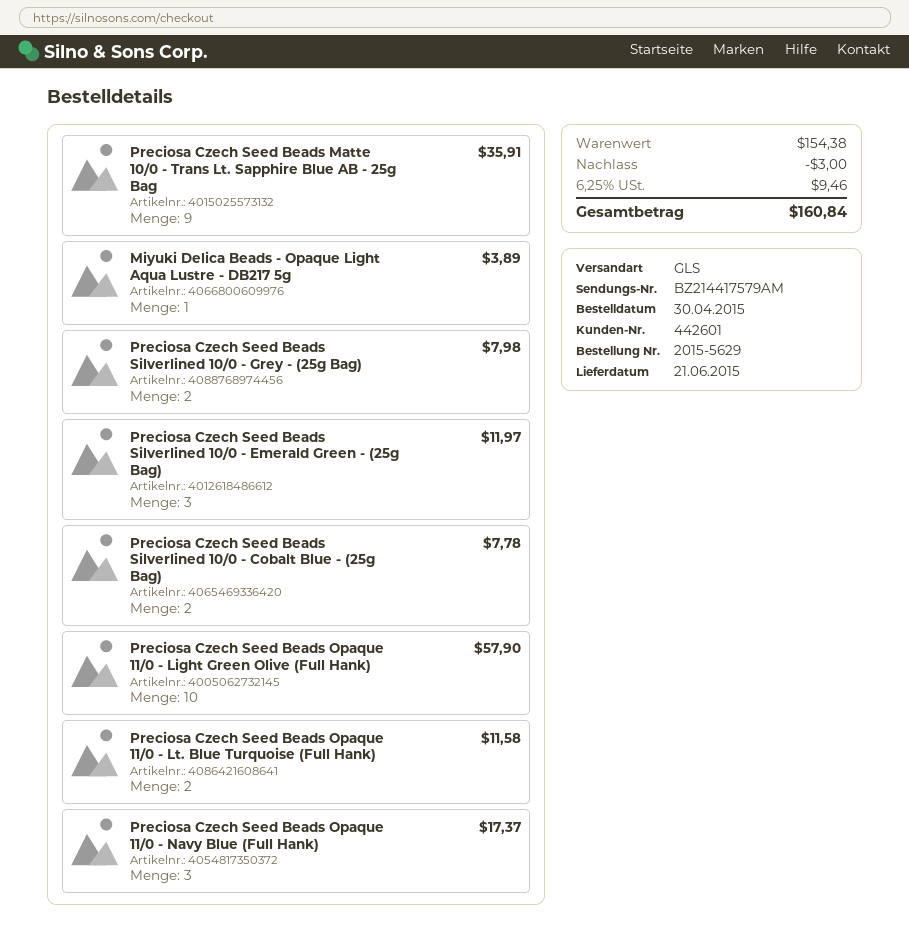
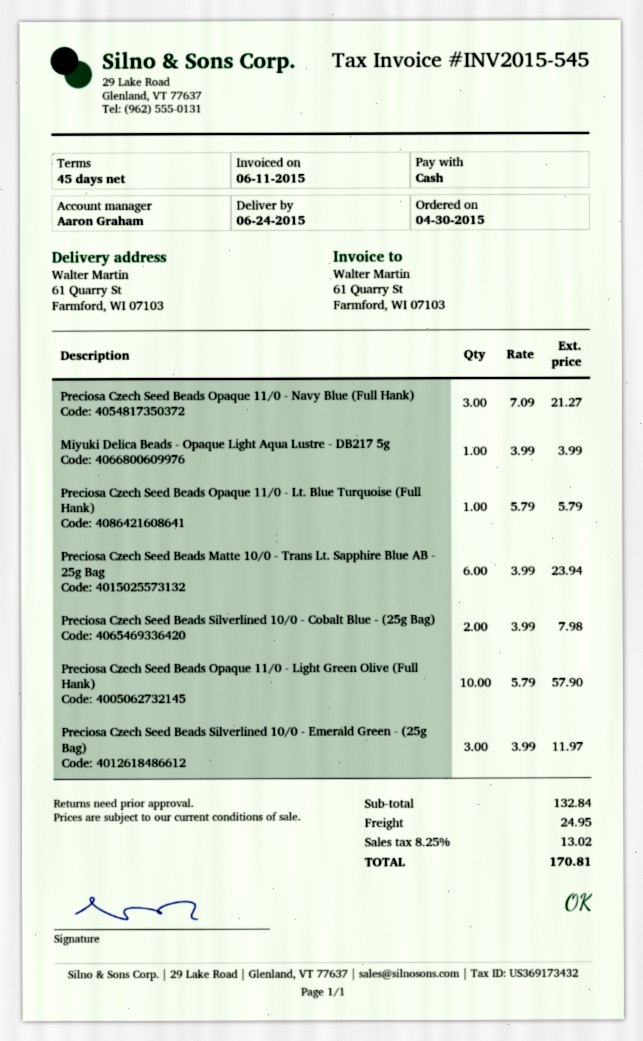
delivery date: 2015-06-21 -> 2015-06-24
Preciosa Czech Seed Beads Matte 10/0 - Trans Lt. Sapphire Blue AB - 25g Bag: 9 for 35.91 -> 6 for 23.94
Miyuki Delica Beads - Opaque Light Aqua Lustre - DB217 5g: 1 for 3.89 -> 1 for 3.99
Preciosa Czech Seed Beads Silverlined 10/0 - Grey - (25g Bag): 2 for 7.98 -> none
Preciosa Czech Seed Beads Silverlined 10/0 - Cobalt Blue - (25g Bag): 2 for 7.78 -> 2 for 7.98
Preciosa Czech Seed Beads Opaque 11/0 - Lt. Blue Turquoise (Full Hank): 2 for 11.58 -> 1 for 5.79
Preciosa Czech Seed Beads Opaque 11/0 - Navy Blue (Full Hank): 3 for 17.37 -> 3 for 21.27
subtotal: 154.38 -> 132.84
discount: 3.00 -> none
shipping: none -> 24.95
tax: 6.25% = 9.46 -> 8.25% = 13.02
total: 160.84 -> 170.81

